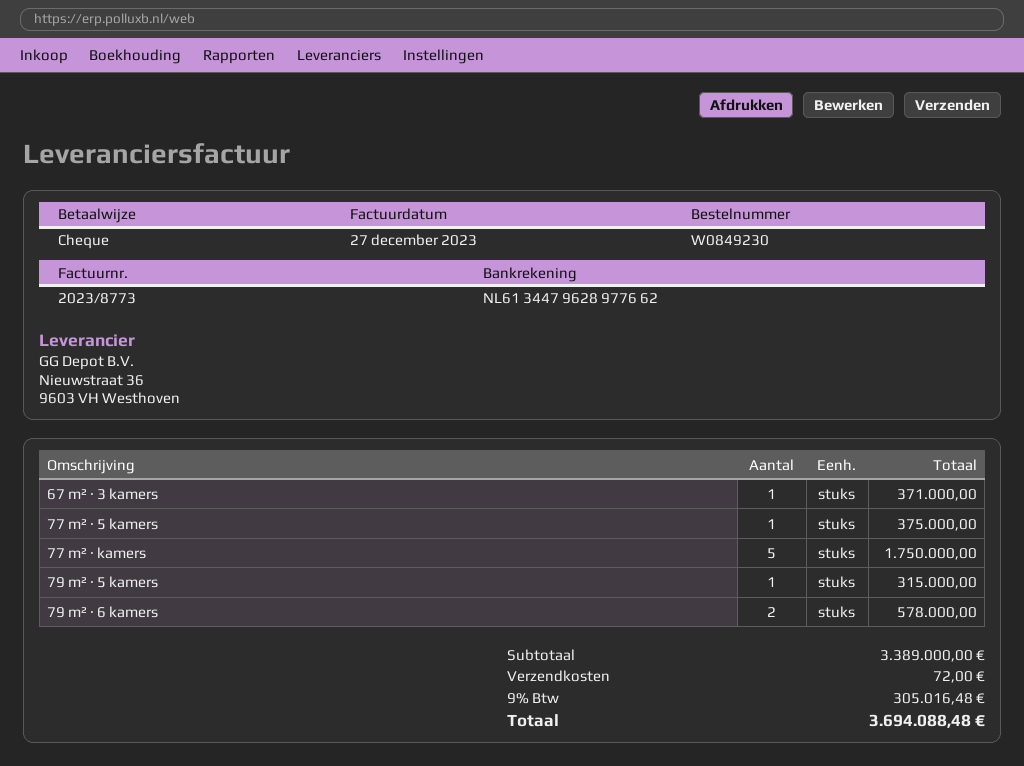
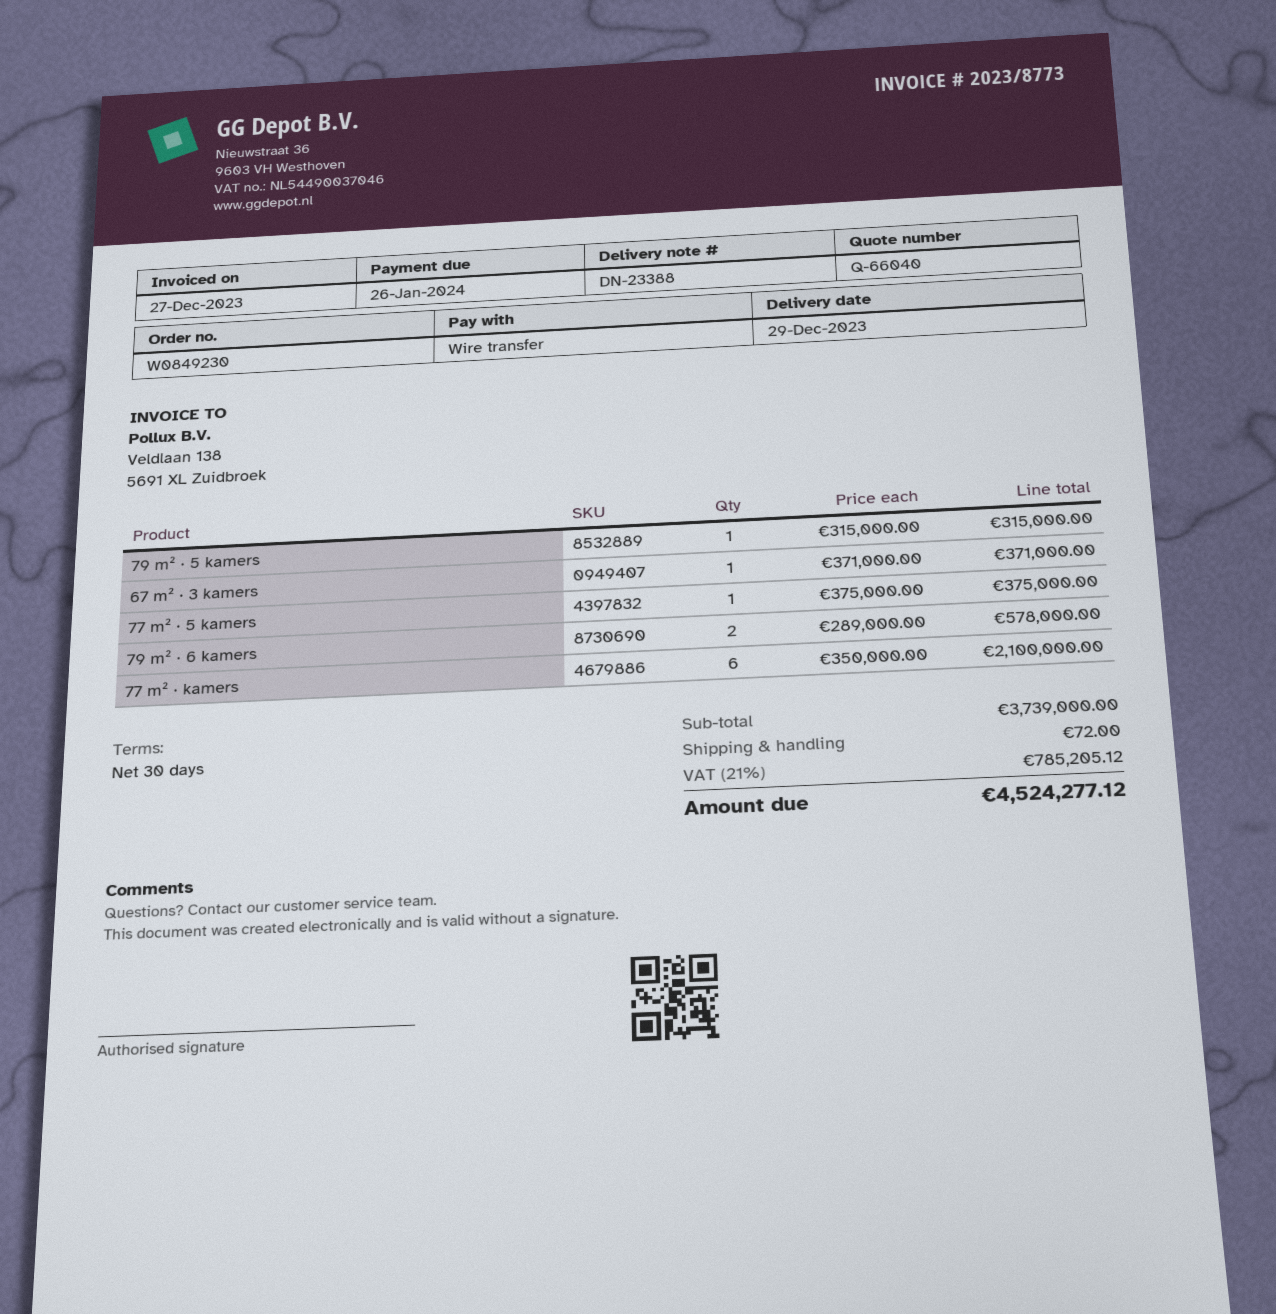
payment method: cheque -> bank transfer
77 m² · kamers: 5 for 1750000.00 -> 6 for 2100000.00
subtotal: 3389000.00 -> 3739000.00
tax: 9% = 305016.48 -> 21% = 785205.12
total: 3694088.48 -> 4524277.12

